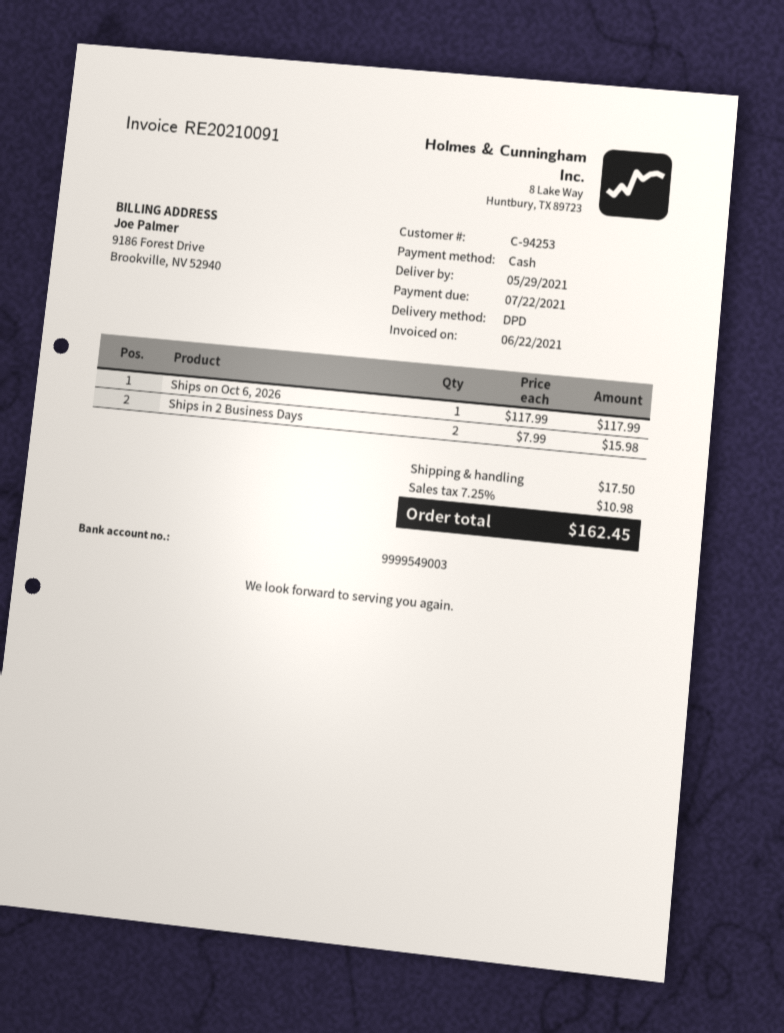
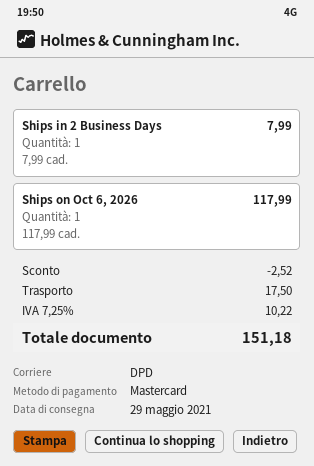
payment method: cash -> Mastercard
Ships in 2 Business Days: 2 x 7.99 = 15.98 -> 1 x 7.99 = 7.99
discount: none -> 2.52
tax: 7.25% = 10.98 -> 7.25% = 10.22
total: 162.45 -> 151.18

